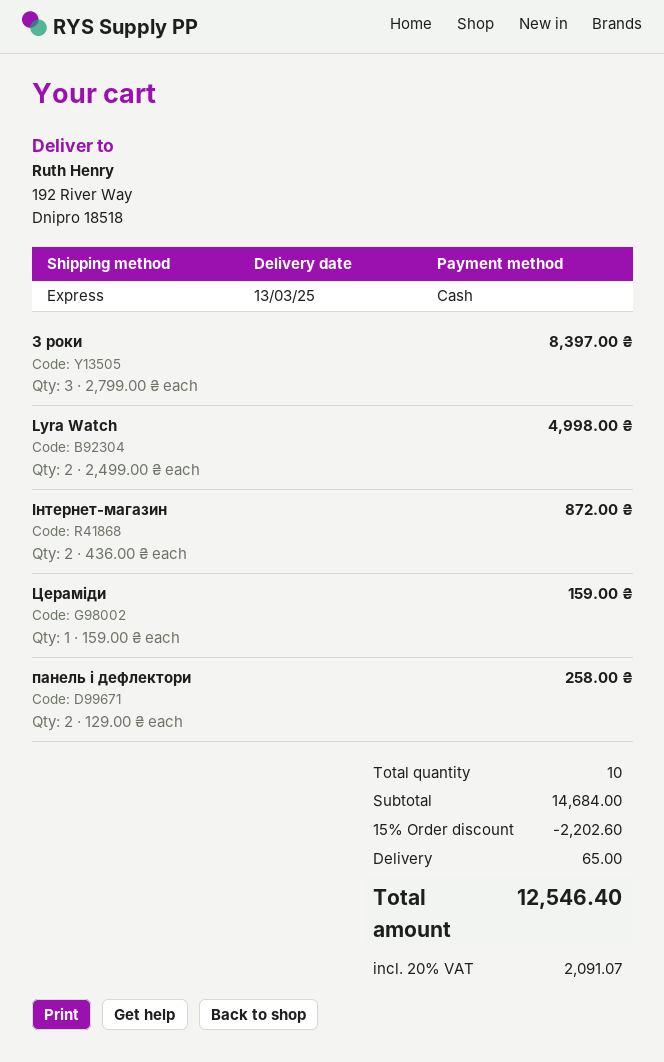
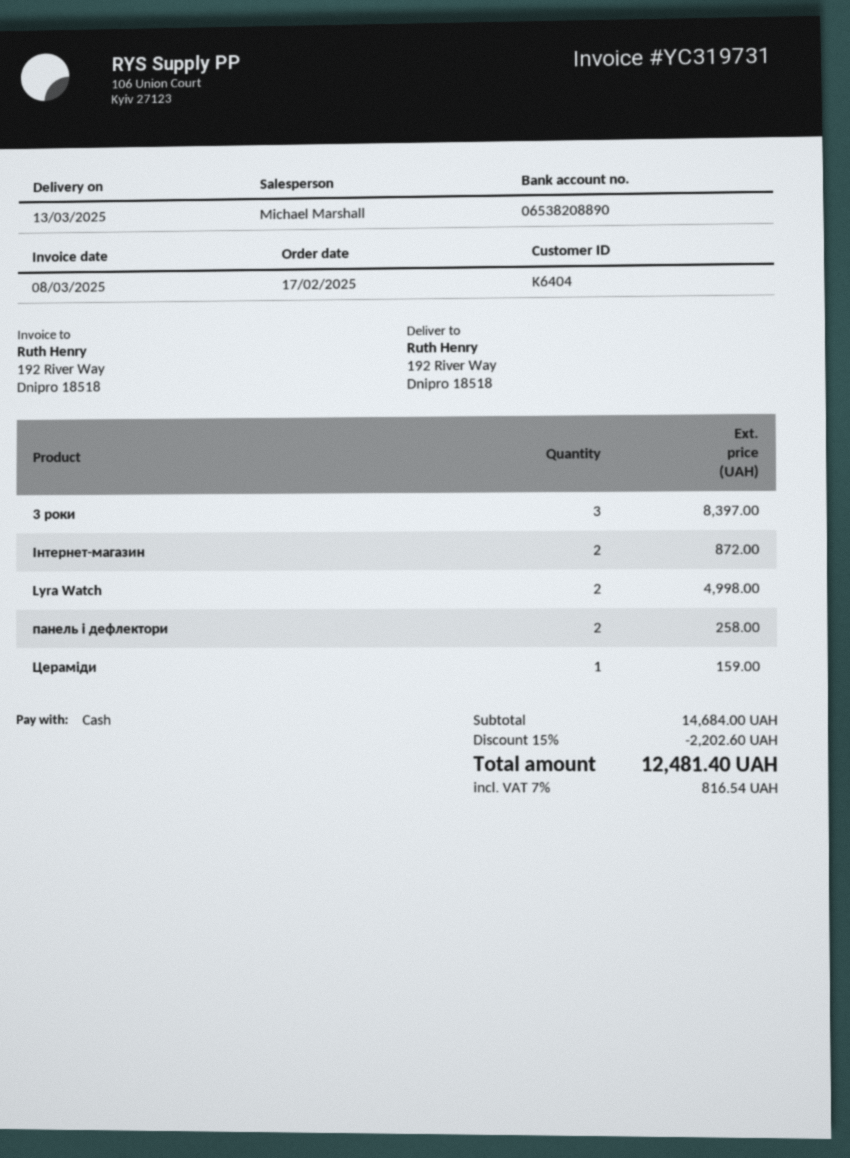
shipping: 65.00 -> none
tax: 20% = 2091.07 -> 7% = 816.54
total: 12546.40 -> 12481.40

